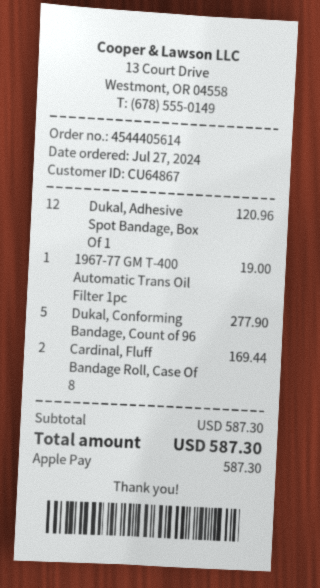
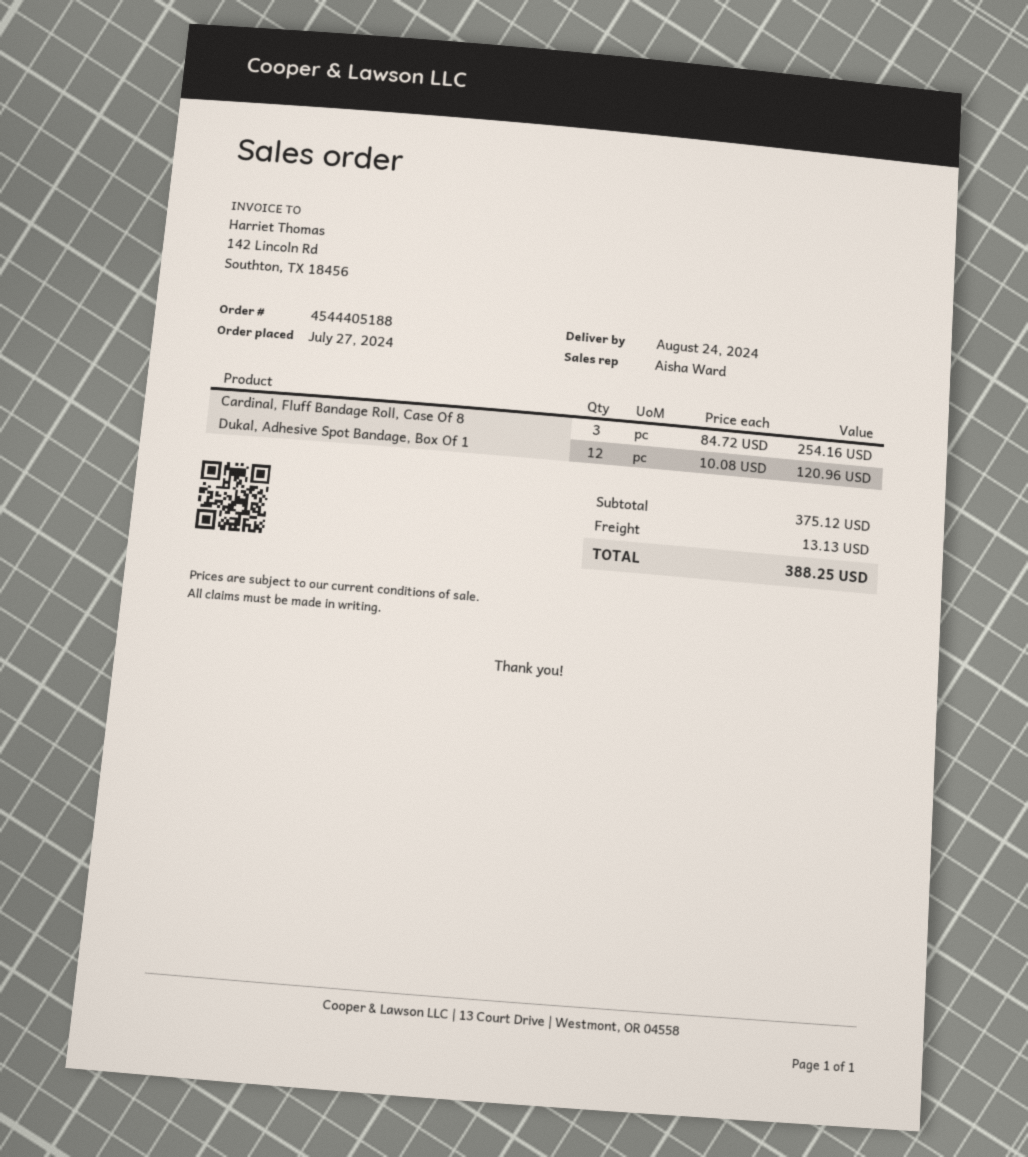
order number: 4544405614 -> 4544405188
1967-77 GM T-400 Automatic Trans Oil Filter 1pc: 1 for 19.00 -> none
Dukal, Conforming Bandage, Count of 96: 5 for 277.90 -> none
Cardinal, Fluff Bandage Roll, Case Of 8: 2 for 169.44 -> 3 for 254.16
subtotal: 587.30 -> 375.12
shipping: none -> 13.13
total: 587.30 -> 388.25

